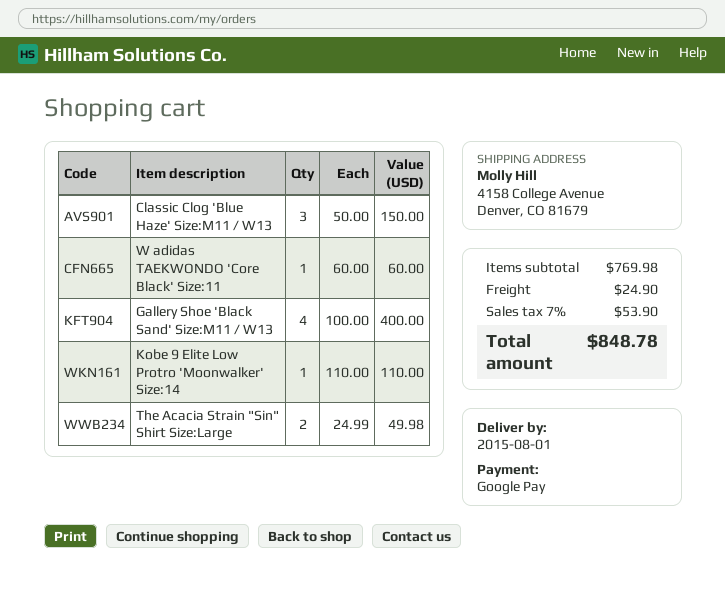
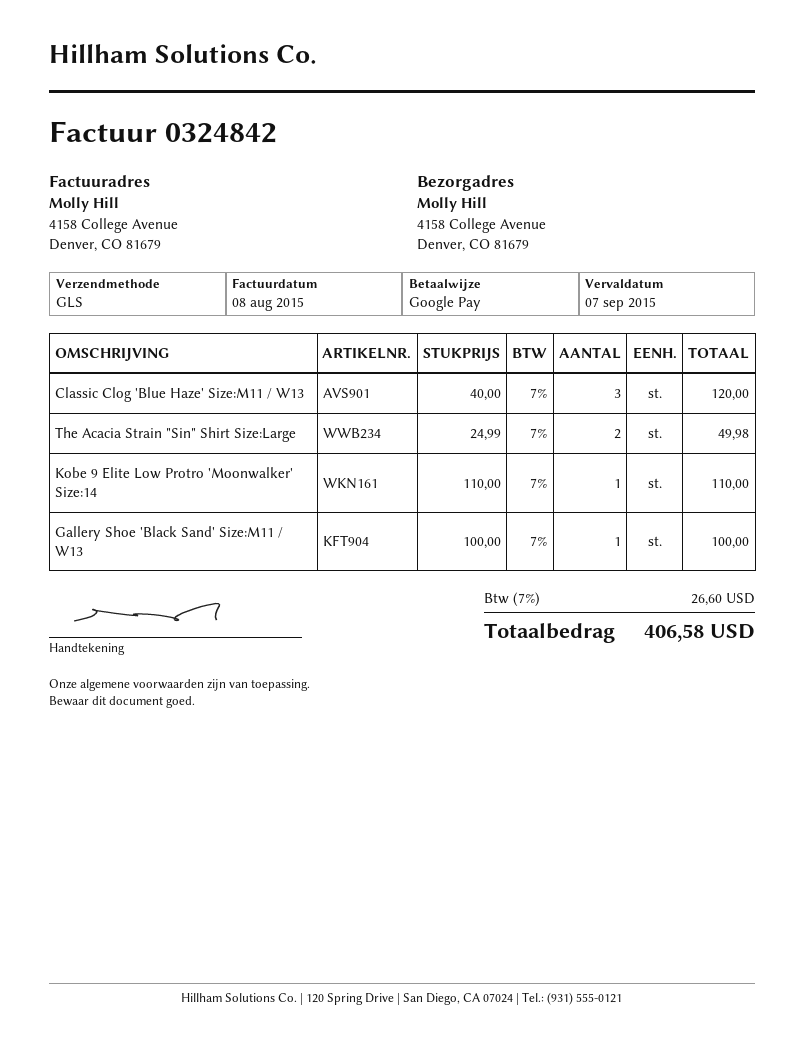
Classic Clog 'Blue Haze' Size:M11 / W13: 3 x 50.00 = 150.00 -> 3 x 40.00 = 120.00
W adidas TAEKWONDO 'Core Black' Size:11: 1 x 60.00 = 60.00 -> none
Gallery Shoe 'Black Sand' Size:M11 / W13: 4 x 100.00 = 400.00 -> 1 x 100.00 = 100.00
shipping: 24.90 -> none
tax: 7% = 53.90 -> 7% = 26.60
total: 848.78 -> 406.58

